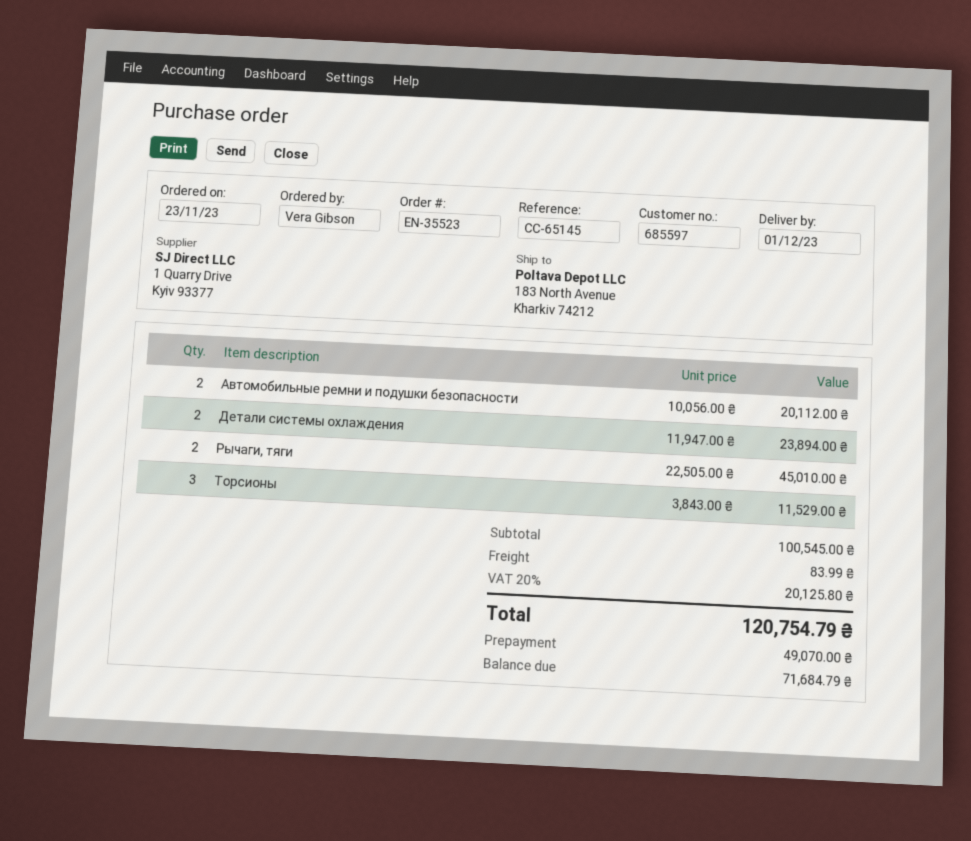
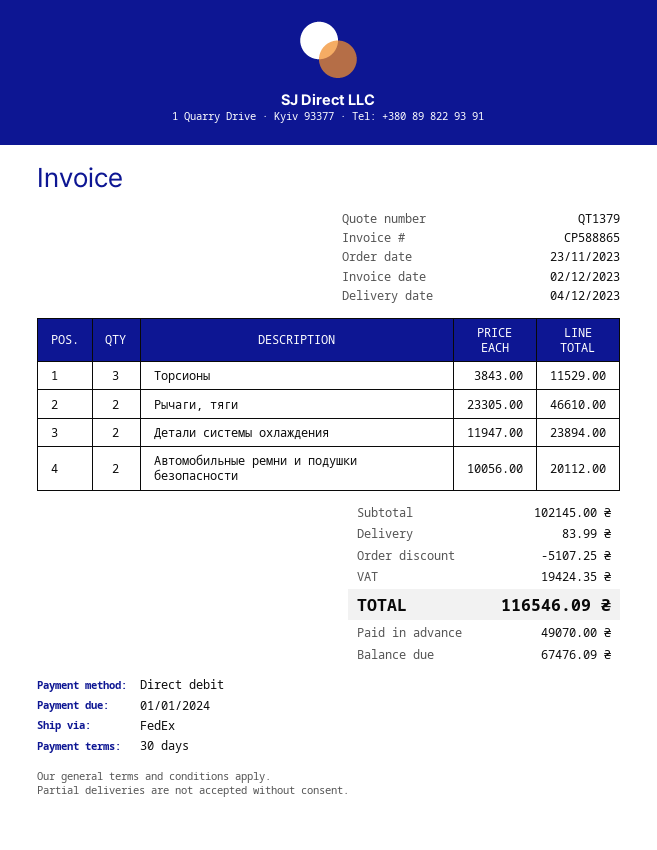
delivery date: 2023-12-01 -> 2023-12-04
Рычаги, тяги: 2 x 22505.00 = 45010.00 -> 2 x 23305.00 = 46610.00
subtotal: 100545.00 -> 102145.00
discount: none -> 5107.25
tax: 20125.80 -> 19424.35
total: 120754.79 -> 116546.09
balance: 71684.79 -> 67476.09

